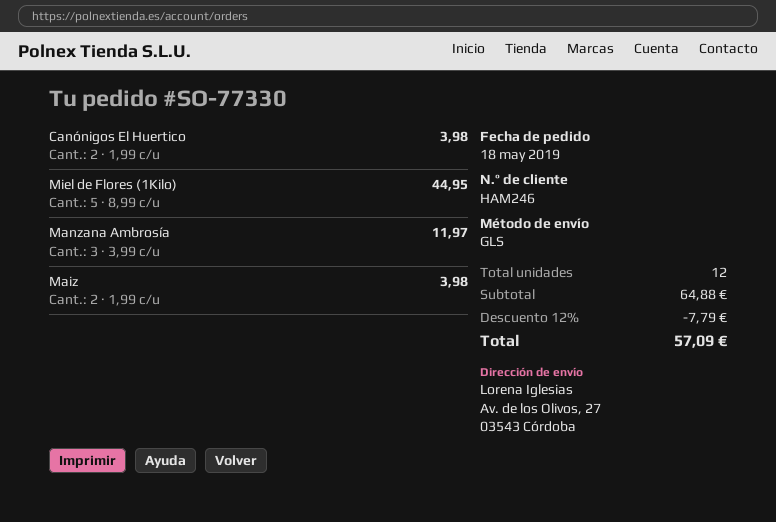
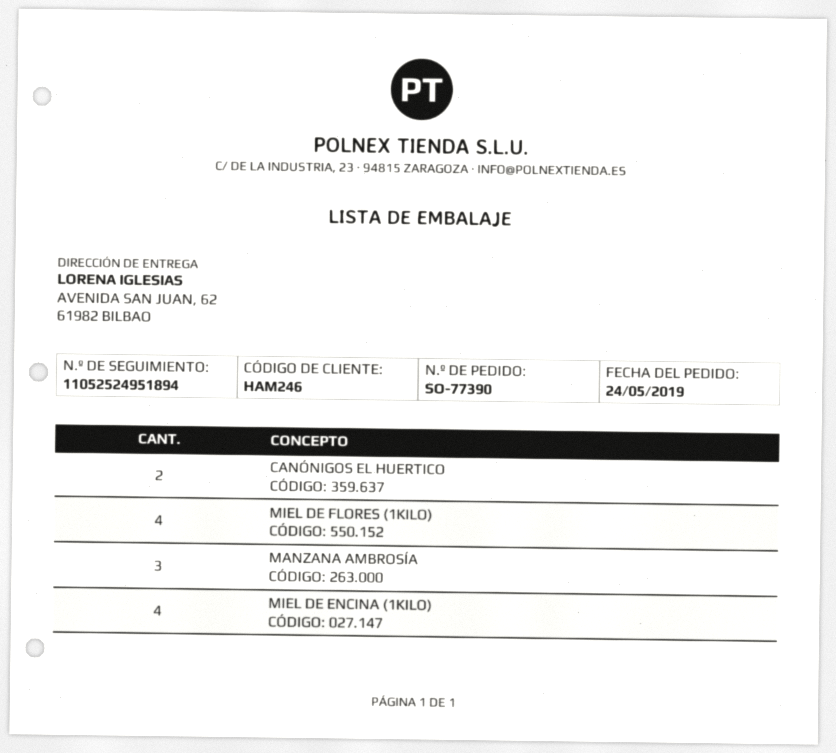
order number: SO-77330 -> SO-77390
order date: 2019-05-18 -> 2019-05-24
ship to: Av. de los Olivos, 27, 03543 Córdoba -> AVENIDA SAN JUAN, 62, 61982 BILBAO
Miel de Flores (1Kilo): 5 -> 4
Maiz: 2 -> none
MIEL DE ENCINA (1KILO): none -> 4

